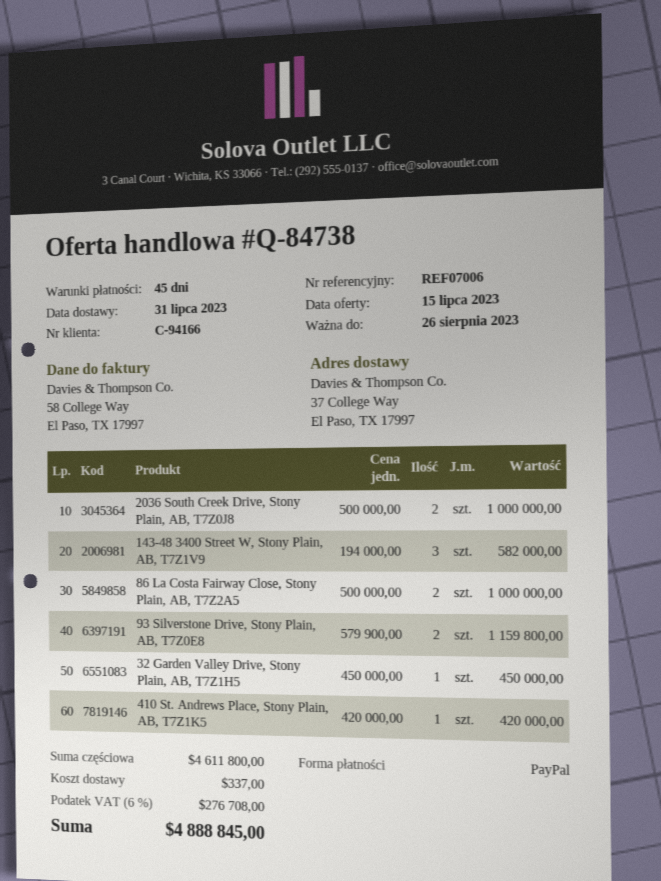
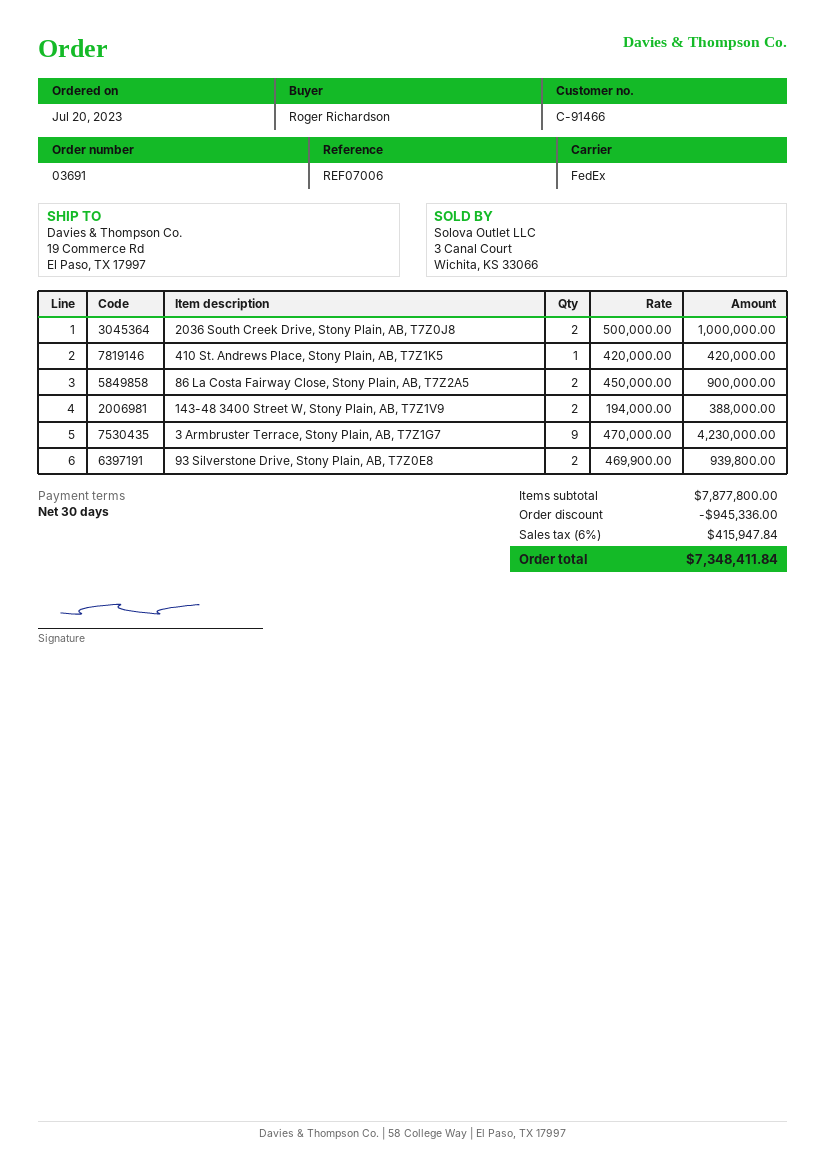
payment terms: 45 days -> 30 days
customer number: C-94166 -> C-91466
ship to: 37 College Way, El Paso, TX 17997 -> 19 Commerce Rd, El Paso, TX 17997
143-48 3400 Street W, Stony Plain, AB, T7Z1V9: 3 x 194000.00 = 582000.00 -> 2 x 194000.00 = 388000.00
86 La Costa Fairway Close, Stony Plain, AB, T7Z2A5: 2 x 500000.00 = 1000000.00 -> 2 x 450000.00 = 900000.00
93 Silverstone Drive, Stony Plain, AB, T7Z0E8: 2 x 579900.00 = 1159800.00 -> 2 x 469900.00 = 939800.00
32 Garden Valley Drive, Stony Plain, AB, T7Z1H5: 1 x 450000.00 = 450000.00 -> none
3 Armbruster Terrace, Stony Plain, AB, T7Z1G7: none -> 9 x 470000.00 = 4230000.00
subtotal: 4611800.00 -> 7877800.00
discount: none -> 945336.00
shipping: 337.00 -> none
tax: 6% = 276708.00 -> 6% = 415947.84
total: 4888845.00 -> 7348411.84

